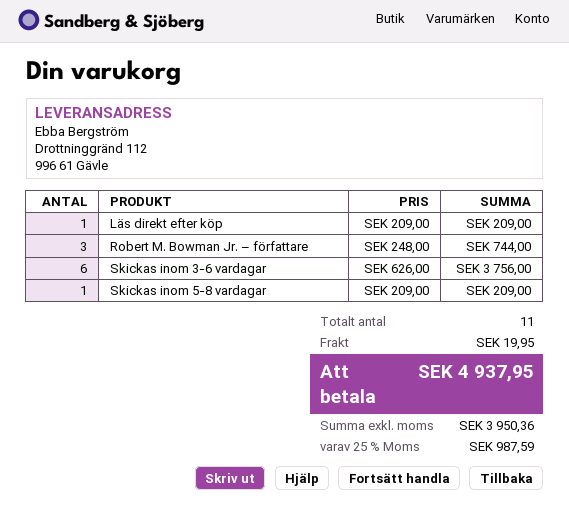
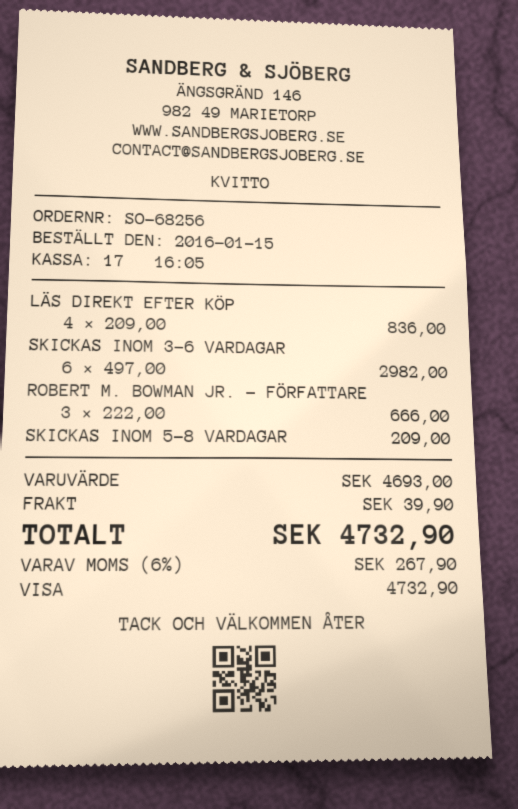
Läs direkt efter köp: 1 x 209.00 = 209.00 -> 4 x 209.00 = 836.00
Robert M. Bowman Jr. – författare: 3 x 248.00 = 744.00 -> 3 x 222.00 = 666.00
Skickas inom 3-6 vardagar: 6 x 626.00 = 3756.00 -> 6 x 497.00 = 2982.00
shipping: 19.95 -> 39.90
tax: 25% = 987.59 -> 6% = 267.90
total: 4937.95 -> 4732.90

